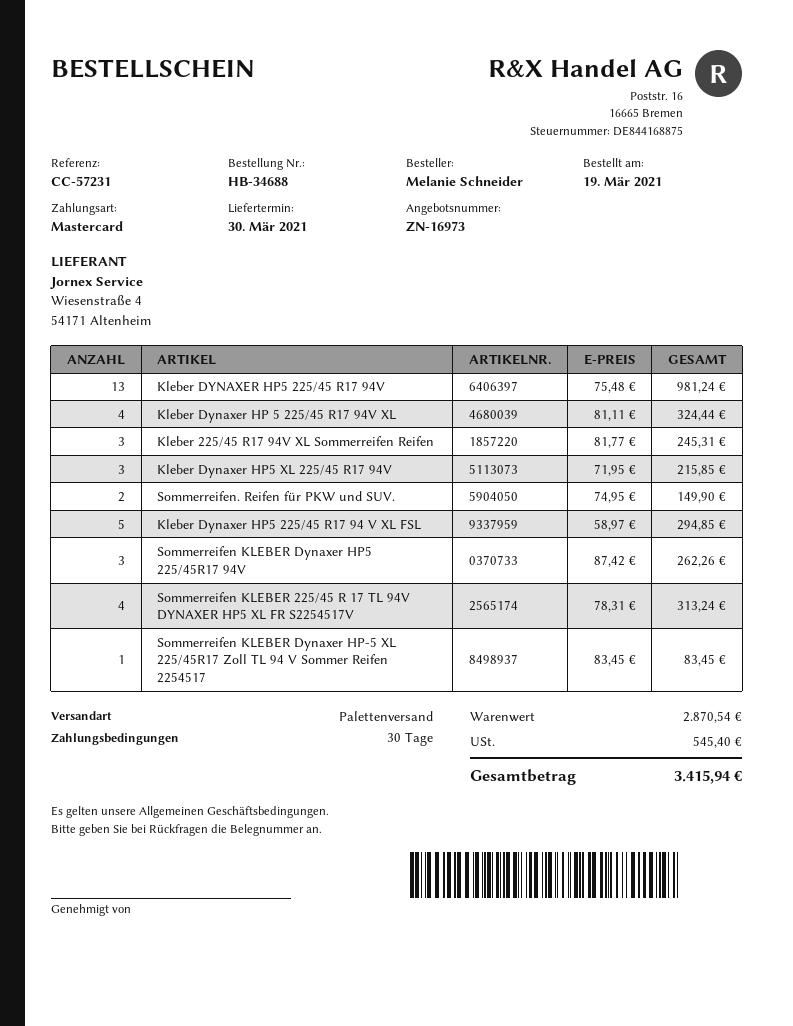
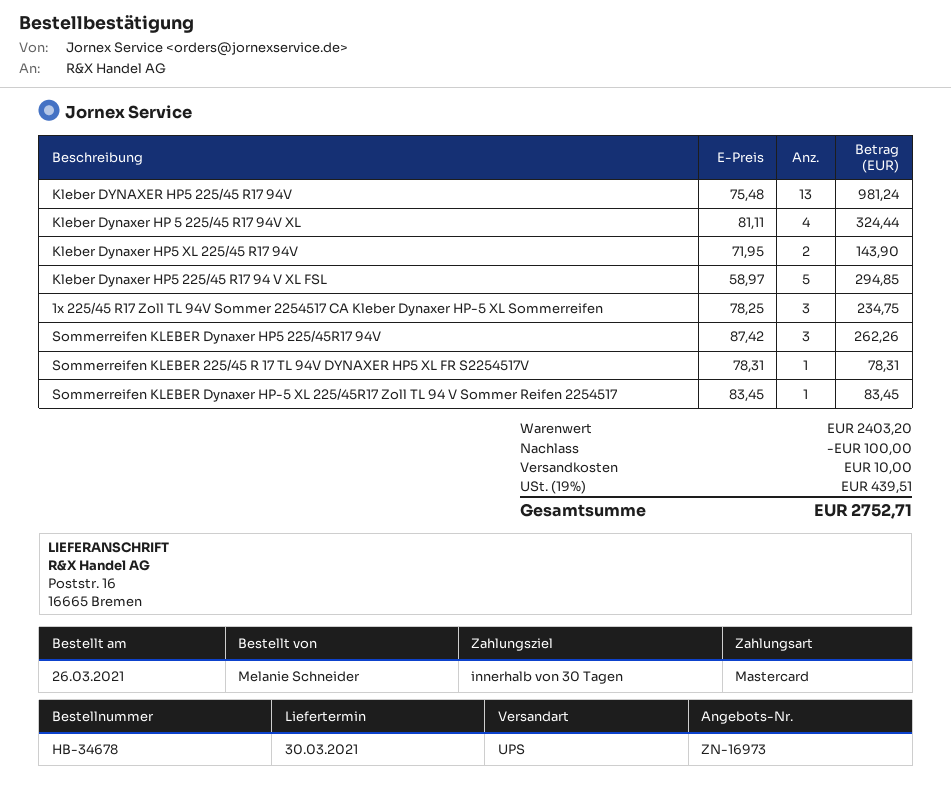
order number: HB-34688 -> HB-34678
order date: 2021-03-19 -> 2021-03-26
shipping method: pallet freight -> UPS
Kleber 225/45 R17 94V XL Sommerreifen Reifen: 3 x 81.77 = 245.31 -> none
Kleber Dynaxer HP5 XL 225/45 R17 94V: 3 x 71.95 = 215.85 -> 2 x 71.95 = 143.90
Sommerreifen. Reifen für PKW und SUV.: 2 x 74.95 = 149.90 -> none
Sommerreifen KLEBER 225/45 R 17 TL 94V DYNAXER HP5 XL FR S2254517V: 4 x 78.31 = 313.24 -> 1 x 78.31 = 78.31
1x 225/45 R17 Zoll TL 94V Sommer 2254517 CA Kleber Dynaxer HP-5 XL Sommerreifen: none -> 3 x 78.25 = 234.75
subtotal: 2870.54 -> 2403.20
discount: none -> 100.00
shipping: none -> 10.00
tax: 545.40 -> 439.51
total: 3415.94 -> 2752.71

